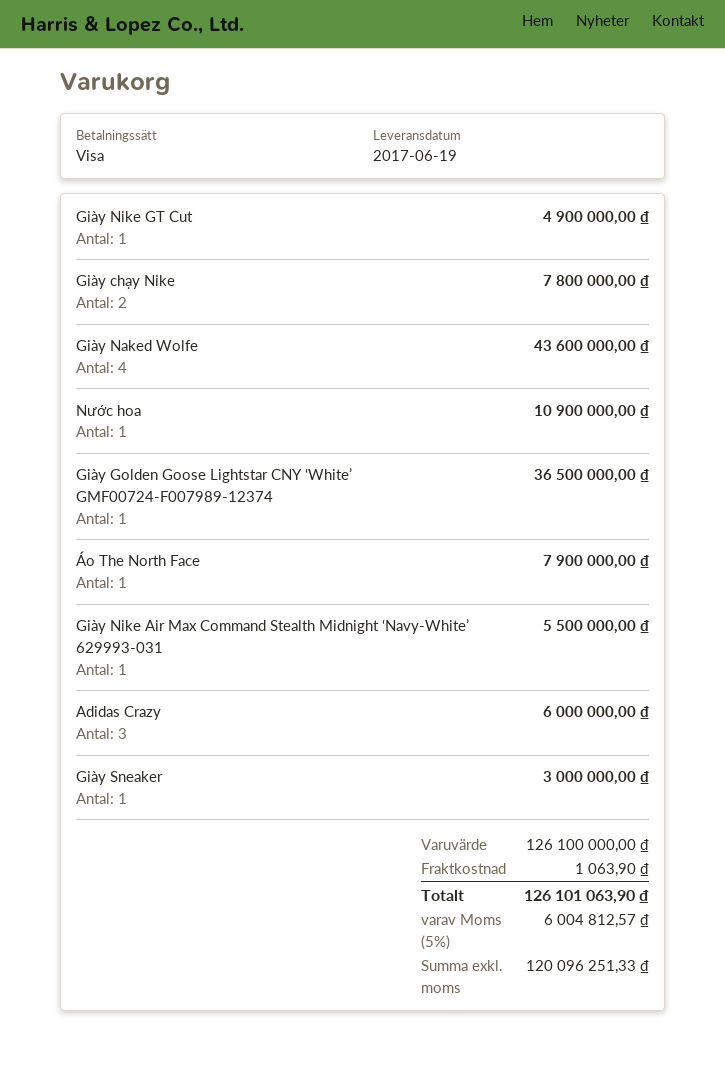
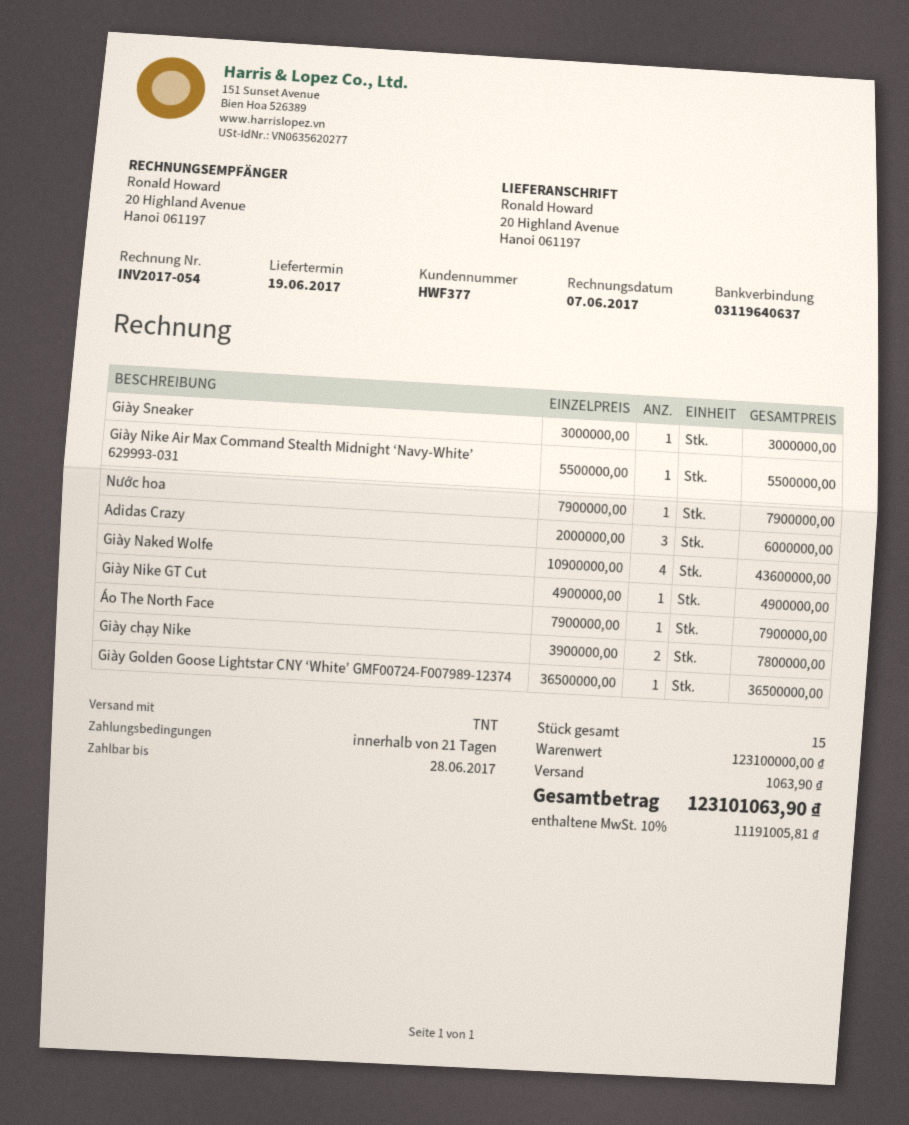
Nước hoa: 1 for 10900000.00 -> 1 for 7900000.00
subtotal: 126100000.00 -> 123100000.00
tax: 5% = 6004812.57 -> 10% = 11191005.81
total: 126101063.90 -> 123101063.90

